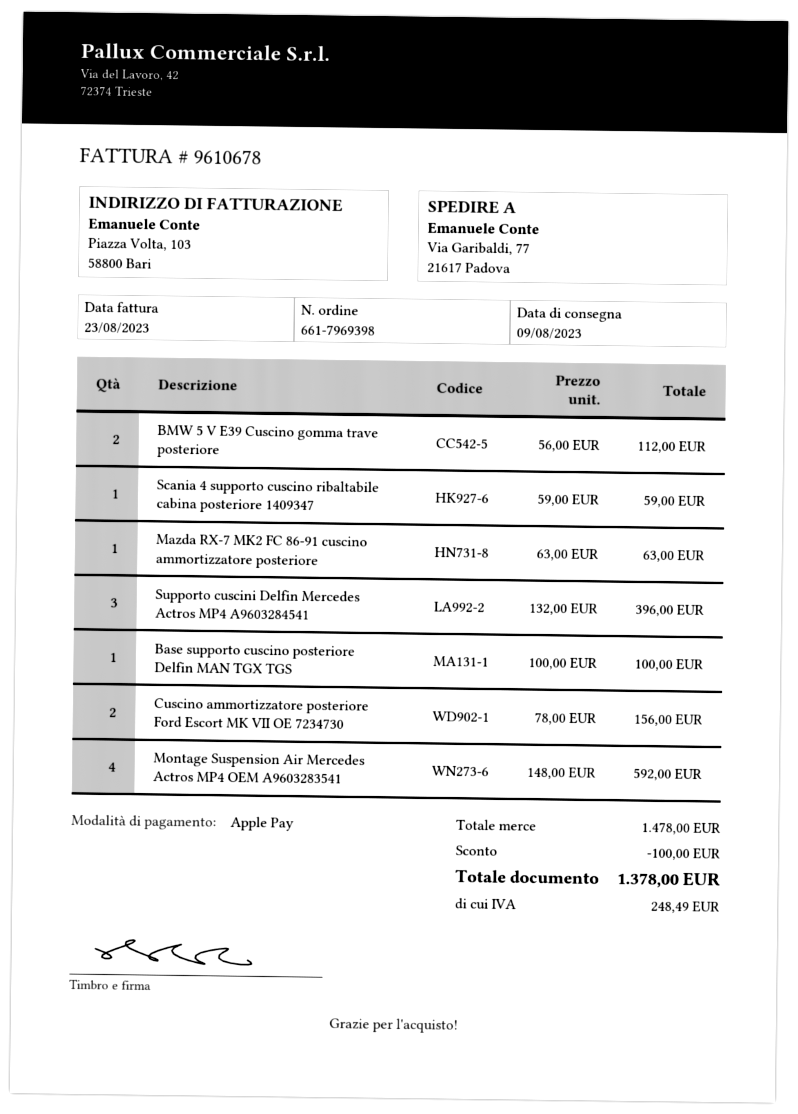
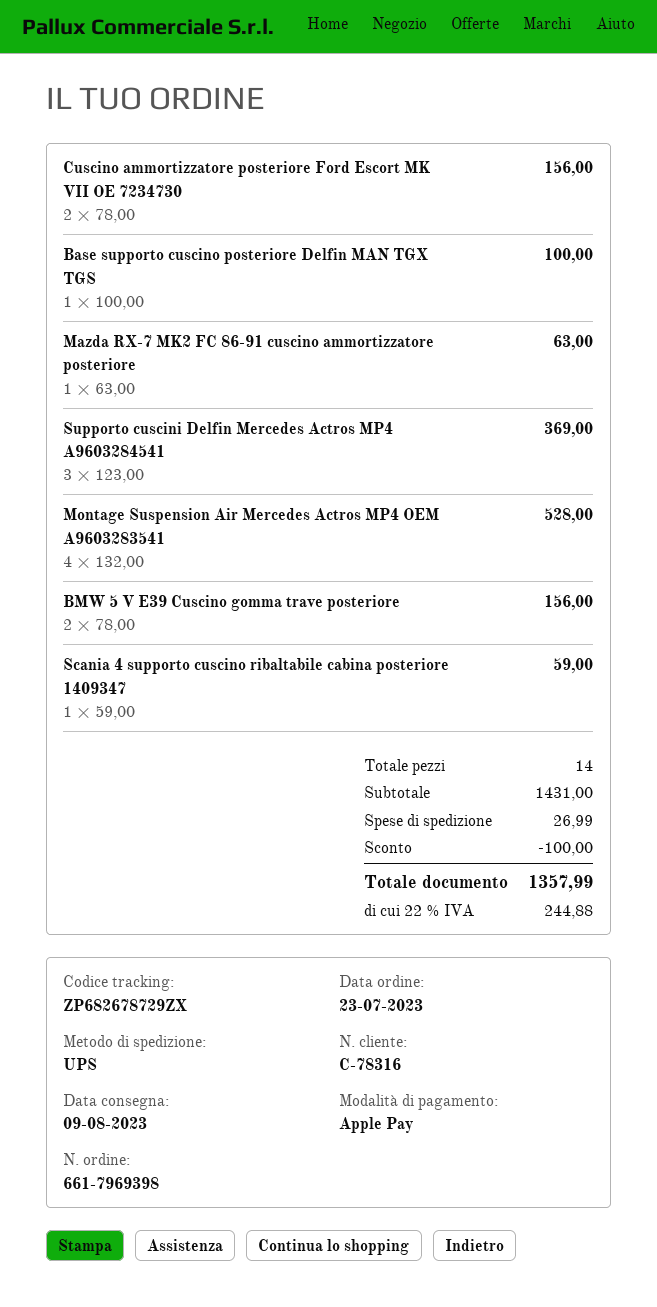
BMW 5 V E39 Cuscino gomma trave posteriore: 2 x 56.00 = 112.00 -> 2 x 78.00 = 156.00
Supporto cuscini Delfin Mercedes Actros MP4 A9603284541: 3 x 132.00 = 396.00 -> 3 x 123.00 = 369.00
Montage Suspension Air Mercedes Actros MP4 OEM A9603283541: 4 x 148.00 = 592.00 -> 4 x 132.00 = 528.00
subtotal: 1478.00 -> 1431.00
shipping: none -> 26.99
tax: 248.49 -> 244.88
total: 1378.00 -> 1357.99

